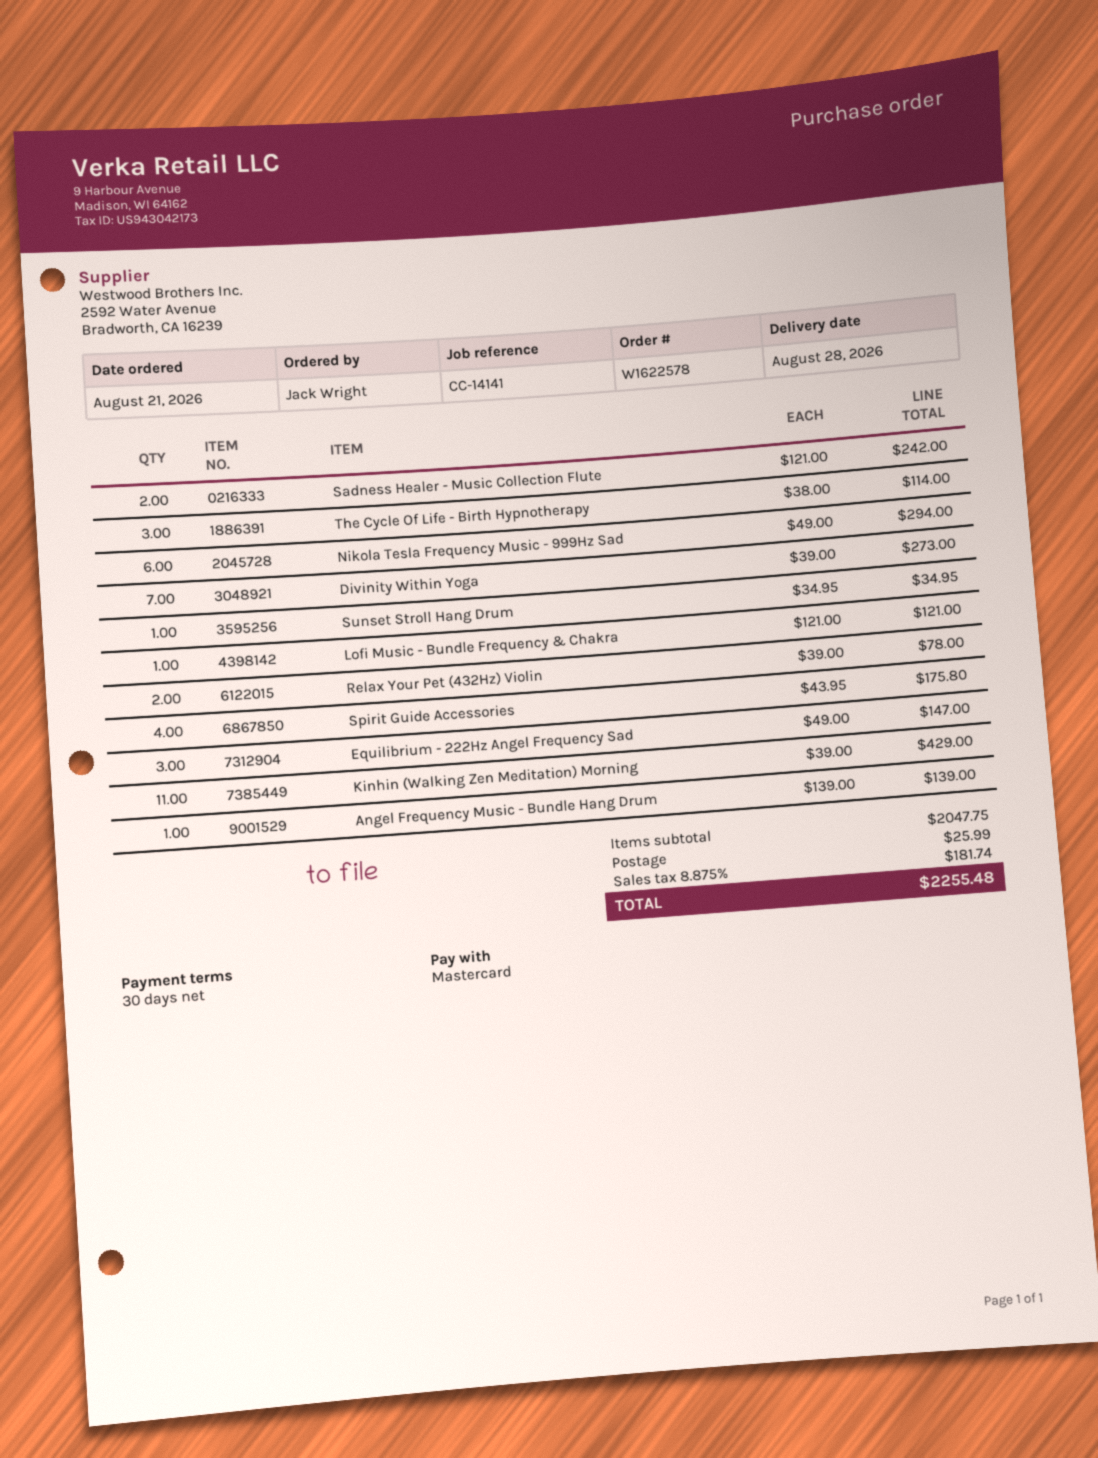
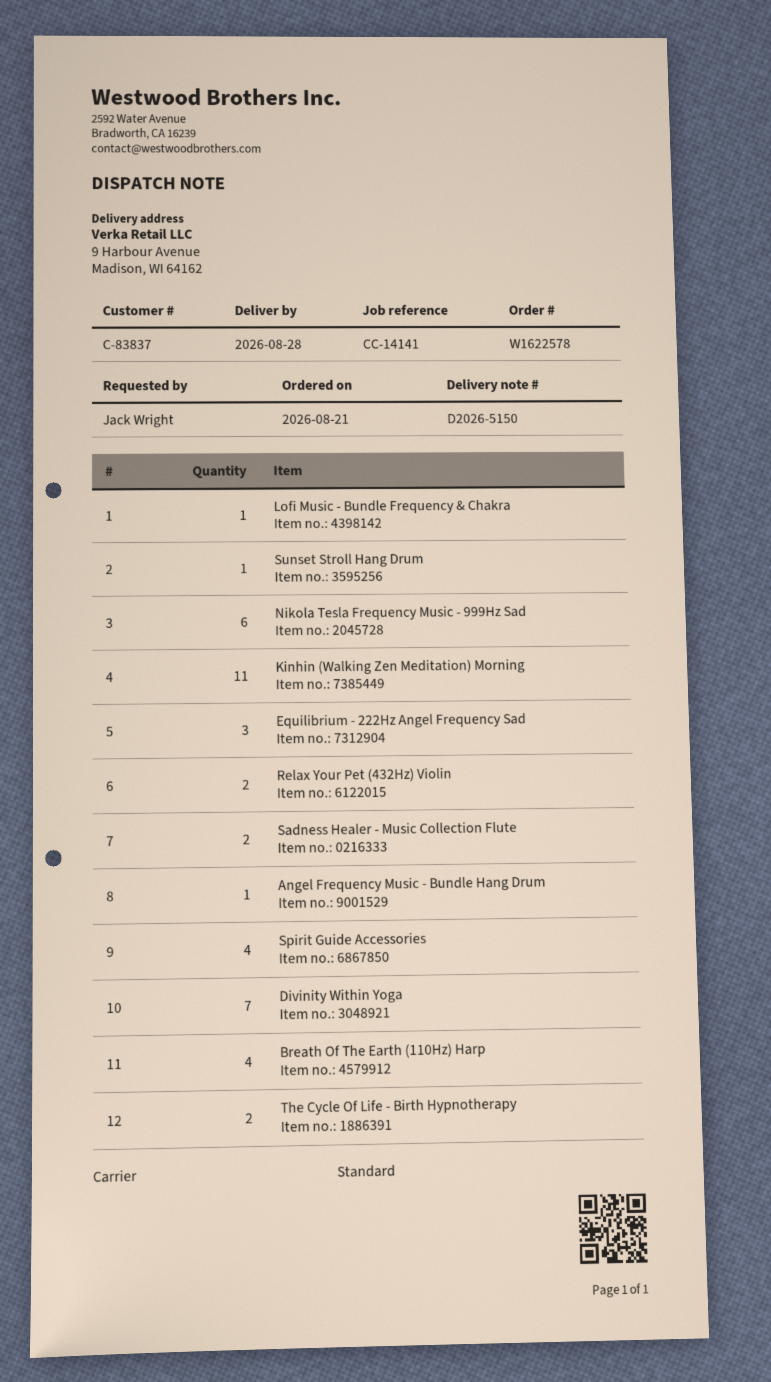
The Cycle Of Life - Birth Hypnotherapy: 3 -> 2
Breath Of The Earth (110Hz) Harp: none -> 4

